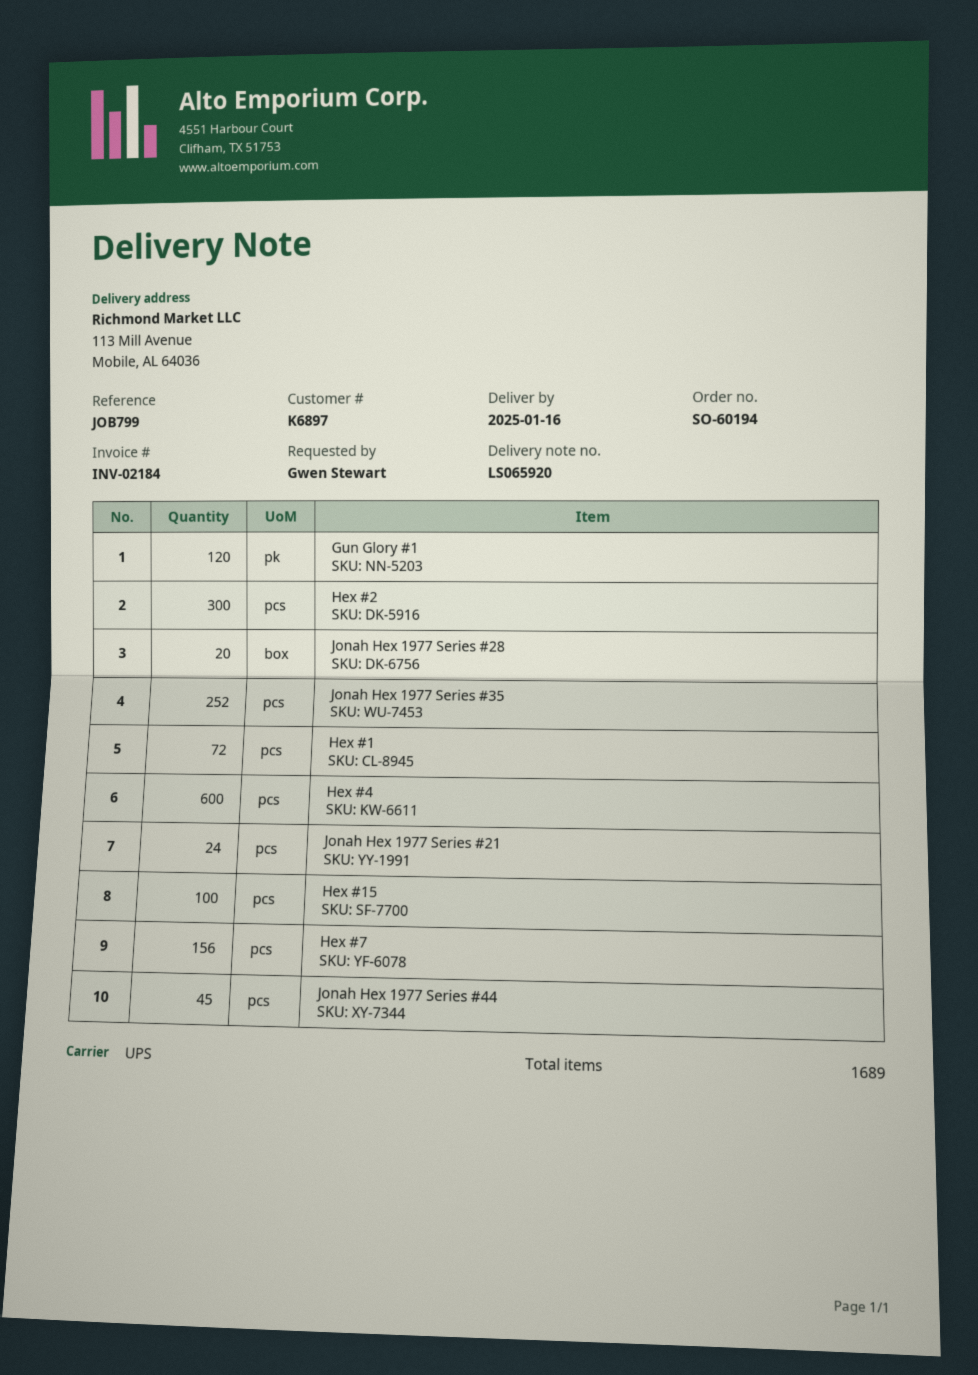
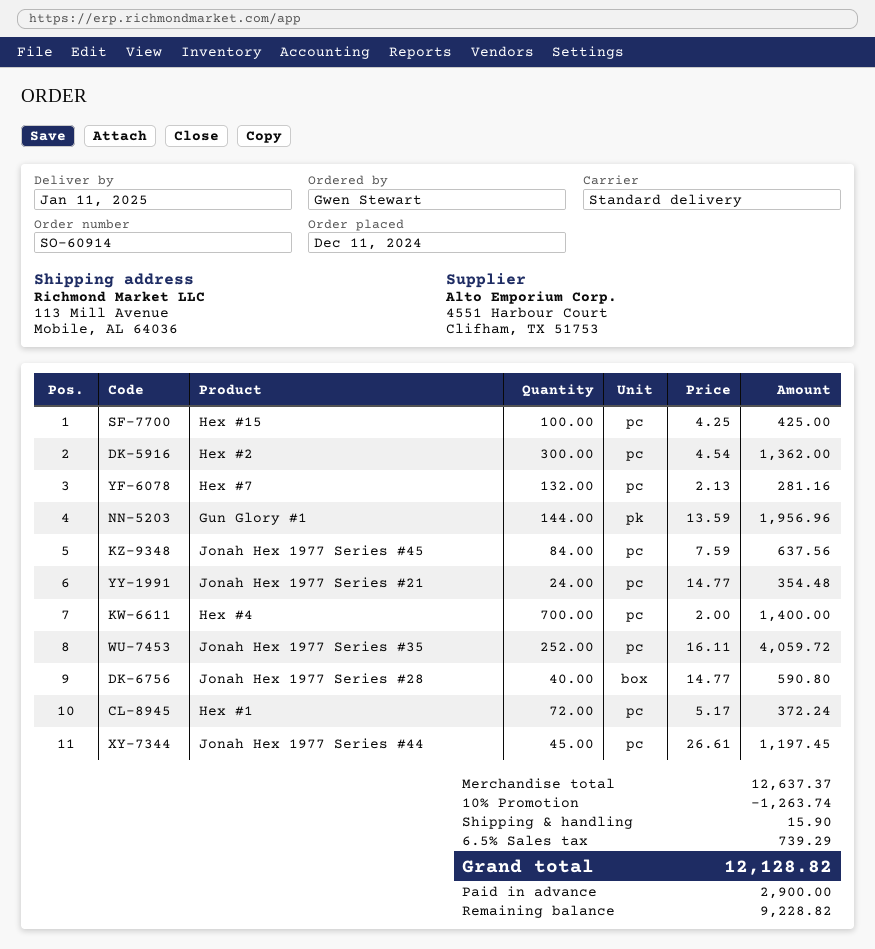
order number: SO-60194 -> SO-60914
delivery date: 2025-01-16 -> 2025-01-11
shipping method: UPS -> standard
Gun Glory #1: 120 -> 144
Jonah Hex 1977 Series #28: 20 -> 40
Hex #4: 600 -> 700
Hex #7: 156 -> 132
Jonah Hex 1977 Series #45: none -> 84

